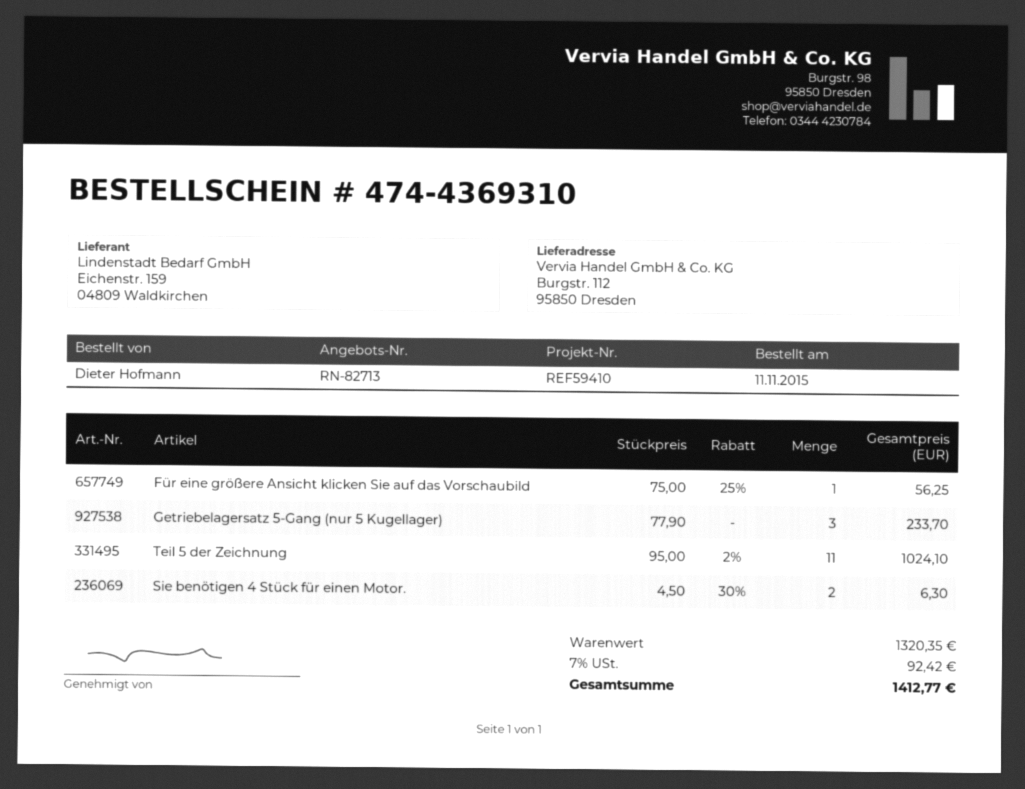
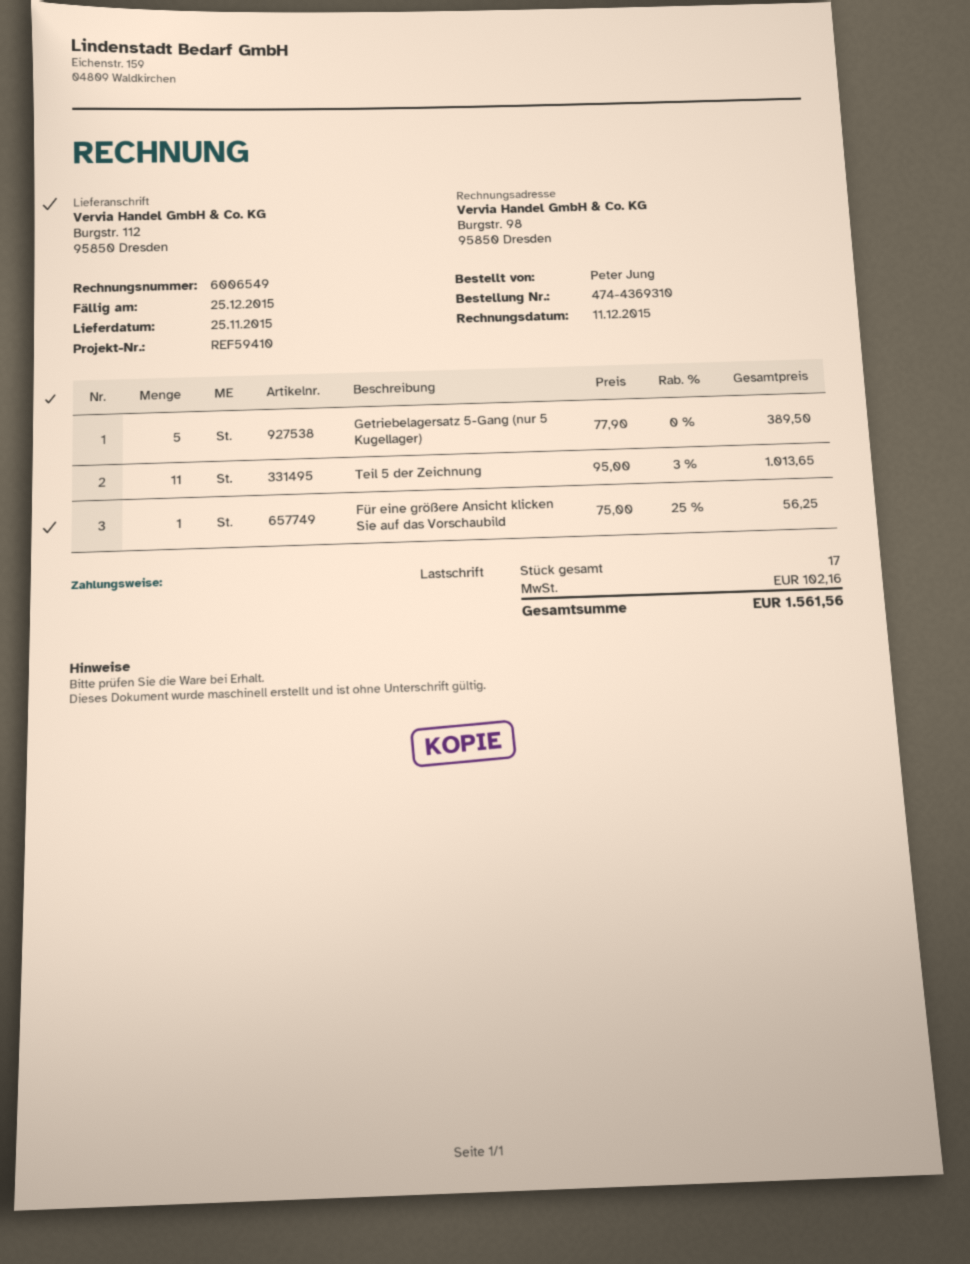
ordered by: Dieter Hofmann -> Peter Jung
Getriebelagersatz 5-Gang (nur 5 Kugellager): 3 x 77.90 = 233.70 -> 5 x 77.90 = 389.50
Teil 5 der Zeichnung: 11 x 95.00 - 2% = 1024.10 -> 11 x 95.00 - 3% = 1013.65
Sie benötigen 4 Stück für einen Motor.: 2 x 4.50 - 30% = 6.30 -> none
tax: 92.42 -> 102.16
total: 1412.77 -> 1561.56

